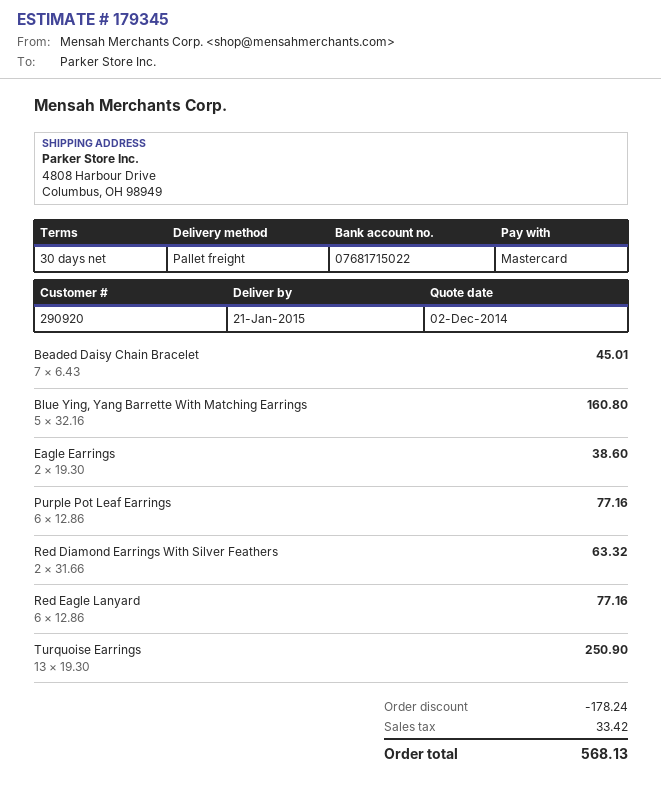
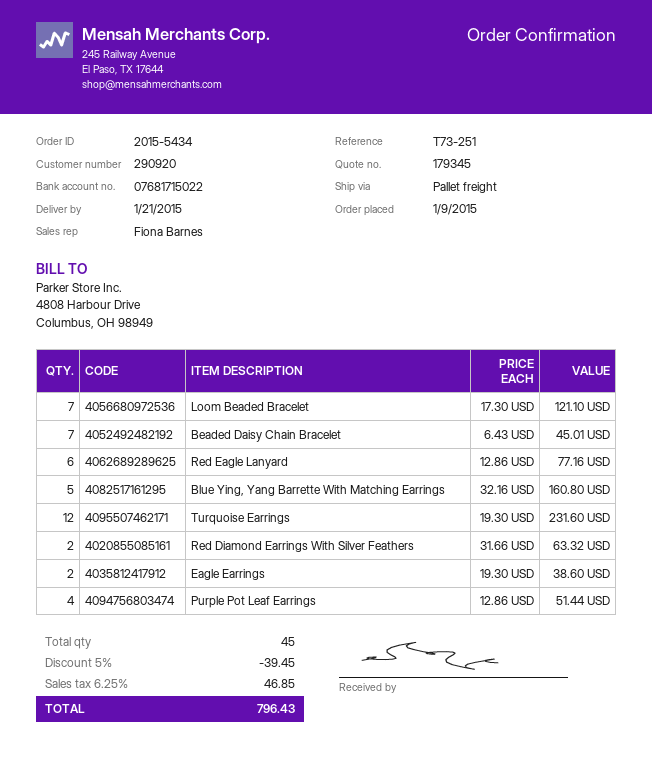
Purple Pot Leaf Earrings: 6 x 12.86 = 77.16 -> 4 x 12.86 = 51.44
Turquoise Earrings: 13 x 19.30 = 250.90 -> 12 x 19.30 = 231.60
Loom Beaded Bracelet: none -> 7 x 17.30 = 121.10
discount: 178.24 -> 39.45
tax: 33.42 -> 46.85
total: 568.13 -> 796.43

